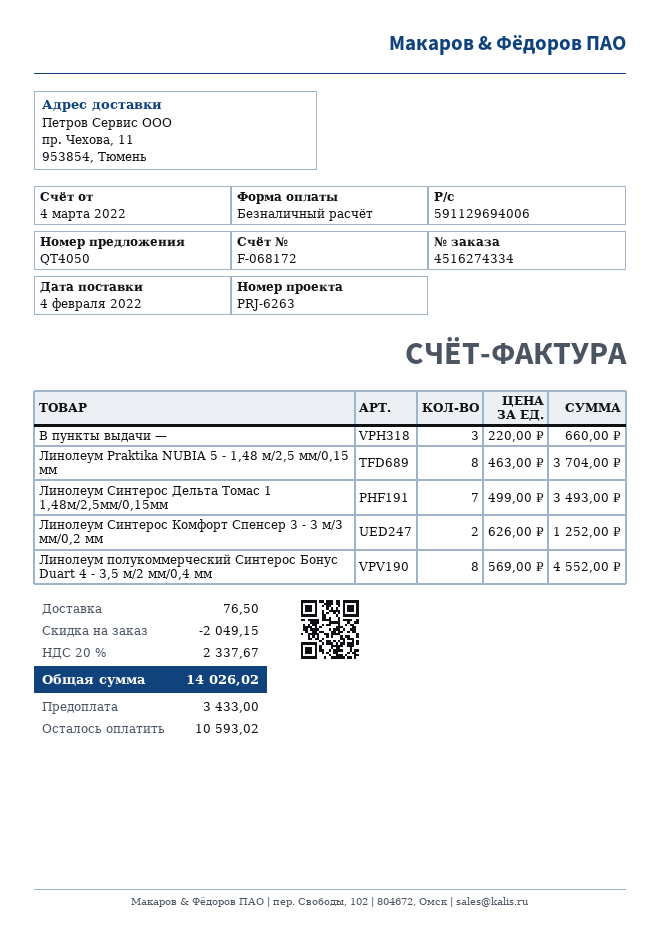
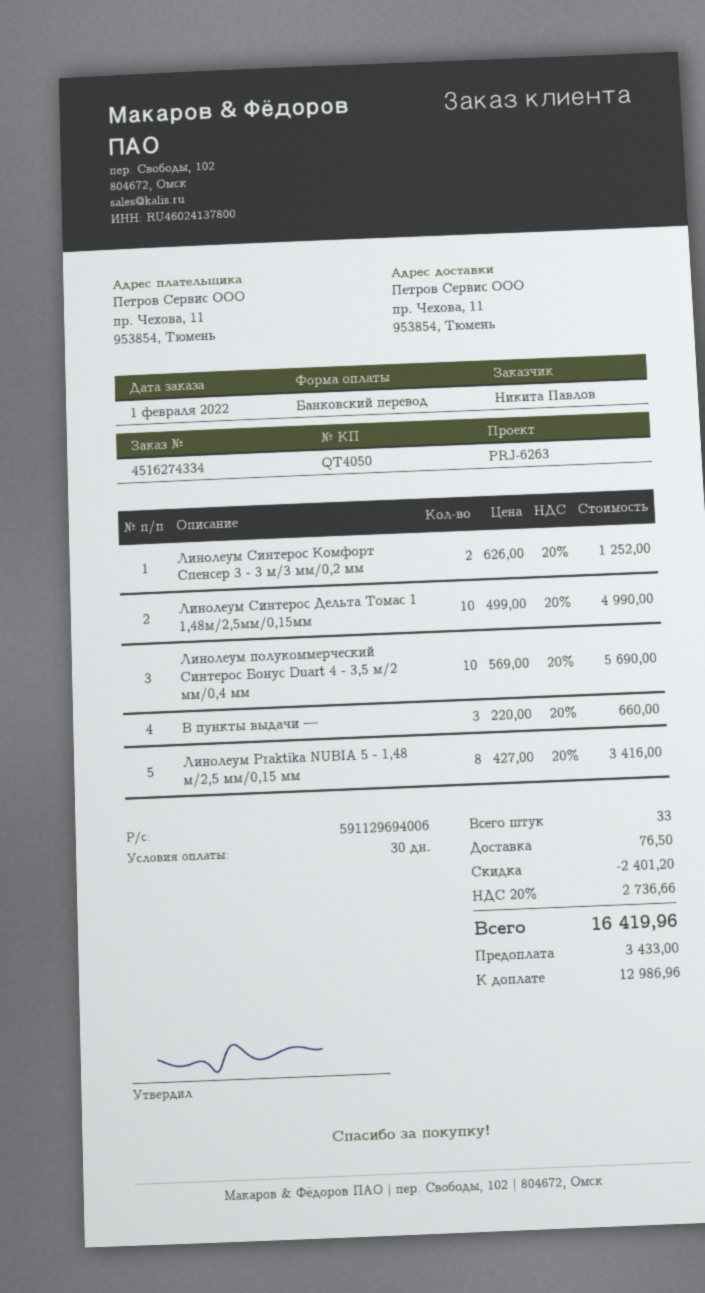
Линолеум Praktika NUBIA 5 - 1,48 м/2,5 мм/0,15 мм: 8 x 463.00 = 3704.00 -> 8 x 427.00 = 3416.00
Линолеум Синтерос Дельта Томас 1 1,48м/2,5мм/0,15мм: 7 x 499.00 = 3493.00 -> 10 x 499.00 = 4990.00
Линолеум полукоммерческий Синтерос Бонус Duart 4 - 3,5 м/2 мм/0,4 мм: 8 x 569.00 = 4552.00 -> 10 x 569.00 = 5690.00
discount: 2049.15 -> 2401.20
tax: 20% = 2337.67 -> 20% = 2736.66
total: 14026.02 -> 16419.96
balance: 10593.02 -> 12986.96

